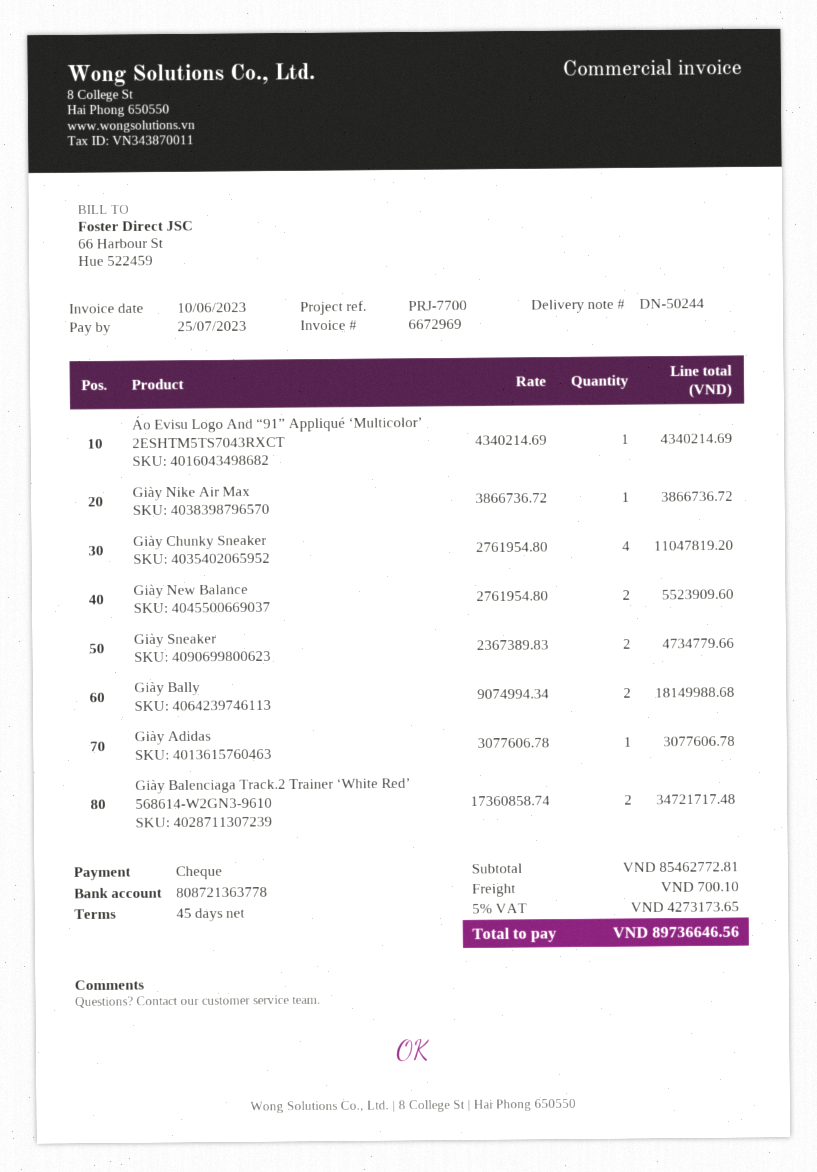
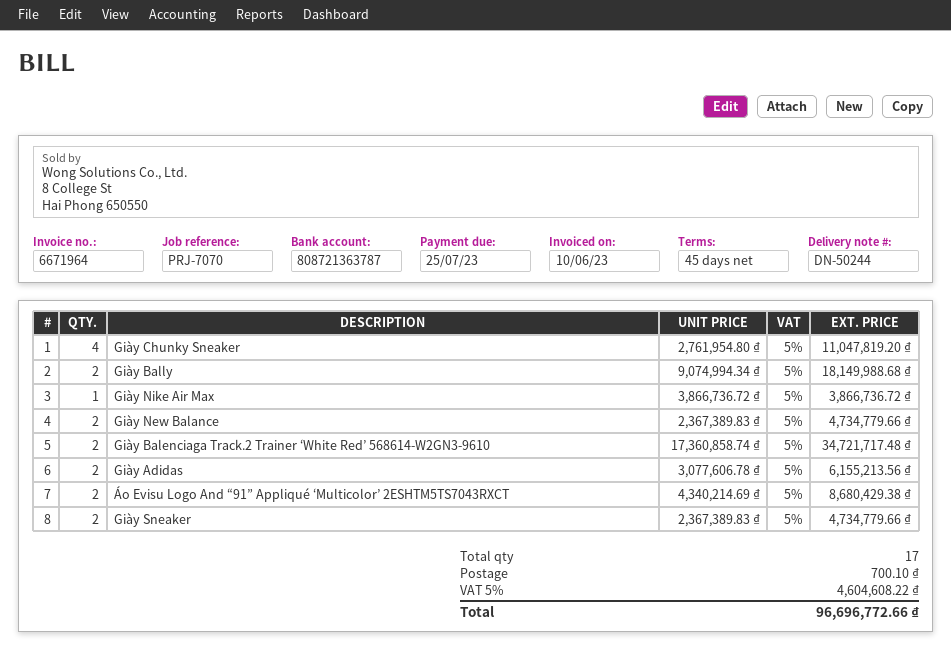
invoice number: 6672969 -> 6671964
reference: PRJ-7700 -> PRJ-7070
bank account: 808721363778 -> 808721363787
Áo Evisu Logo And “91” Appliqué ‘Multicolor’ 2ESHTM5TS7043RXCT: 1 x 4340214.69 = 4340214.69 -> 2 x 4340214.69 = 8680429.38
Giày New Balance: 2 x 2761954.80 = 5523909.60 -> 2 x 2367389.83 = 4734779.66
Giày Adidas: 1 x 3077606.78 = 3077606.78 -> 2 x 3077606.78 = 6155213.56
tax: 5% = 4273173.65 -> 5% = 4604608.22
total: 89736646.56 -> 96696772.66

